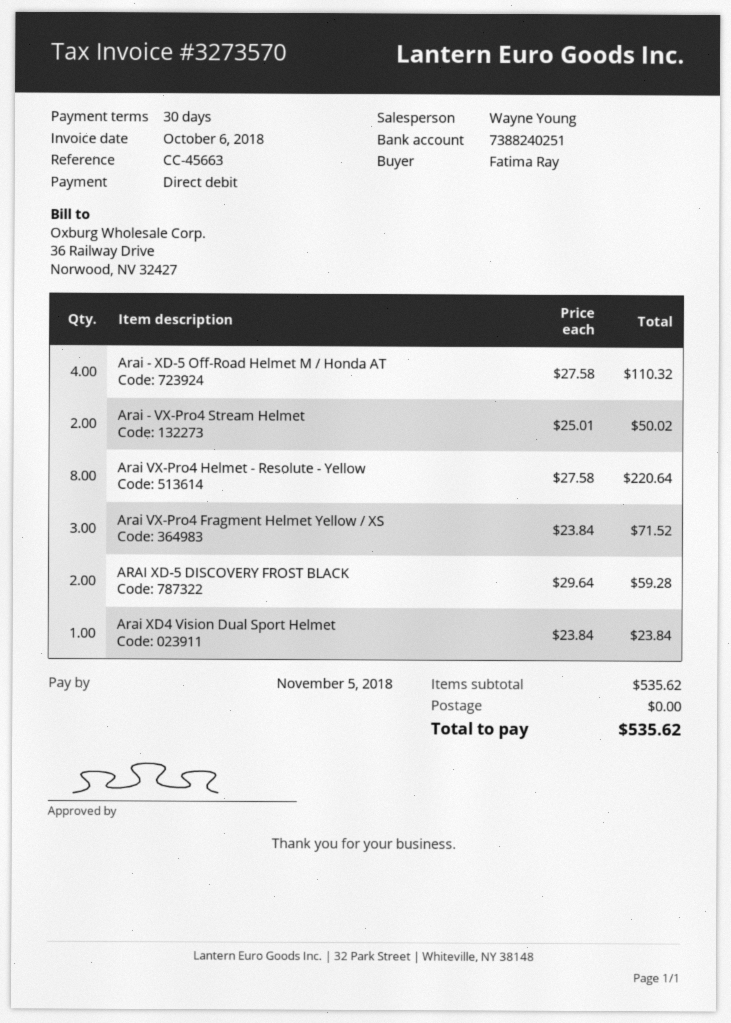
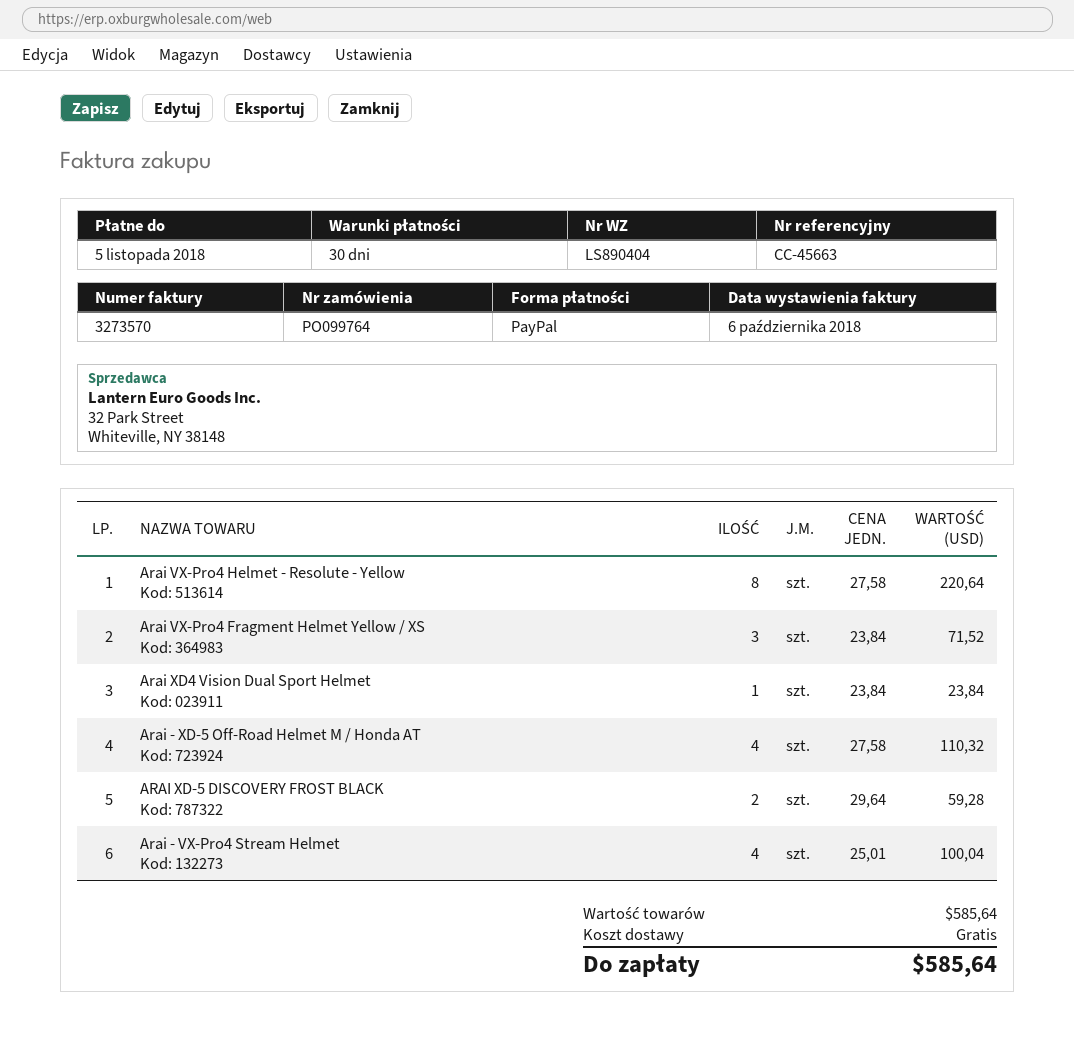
payment method: direct debit -> PayPal
Arai - VX-Pro4 Stream Helmet: 2 x 25.01 = 50.02 -> 4 x 25.01 = 100.04
subtotal: 535.62 -> 585.64
total: 535.62 -> 585.64

